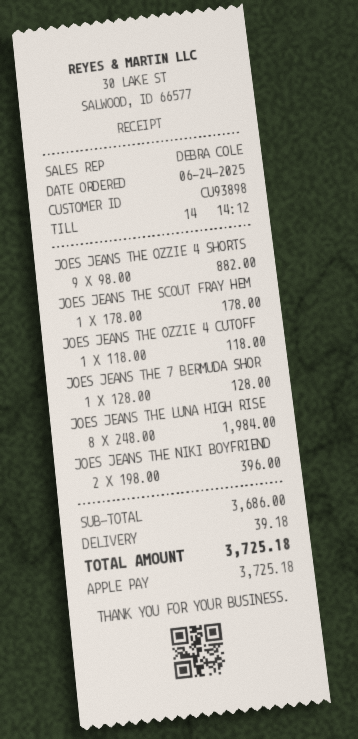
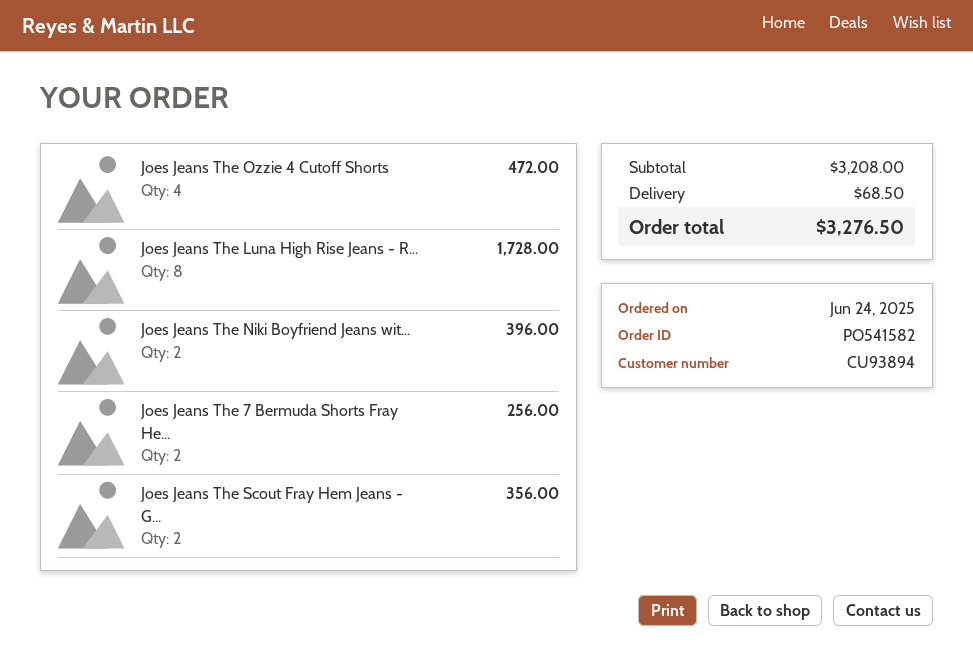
customer number: CU93898 -> CU93894
JOES JEANS THE OZZIE 4 SHORTS: 9 for 882.00 -> none
JOES JEANS THE SCOUT FRAY HEM: 1 for 178.00 -> 2 for 356.00
JOES JEANS THE OZZIE 4 CUTOFF: 1 for 118.00 -> 4 for 472.00
JOES JEANS THE 7 BERMUDA SHOR: 1 for 128.00 -> 2 for 256.00
JOES JEANS THE LUNA HIGH RISE: 8 for 1984.00 -> 8 for 1728.00
subtotal: 3686.00 -> 3208.00
shipping: 39.18 -> 68.50
total: 3725.18 -> 3276.50

